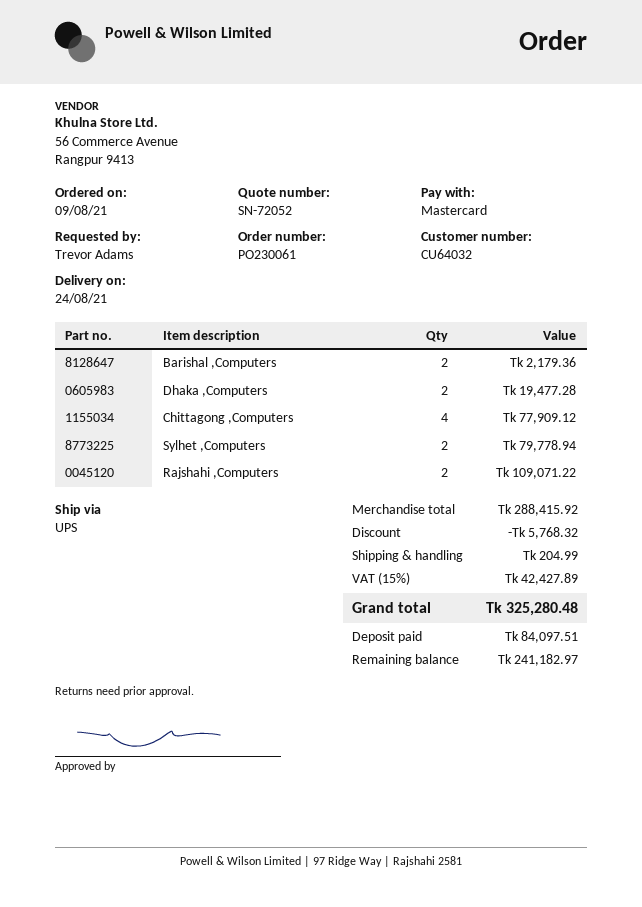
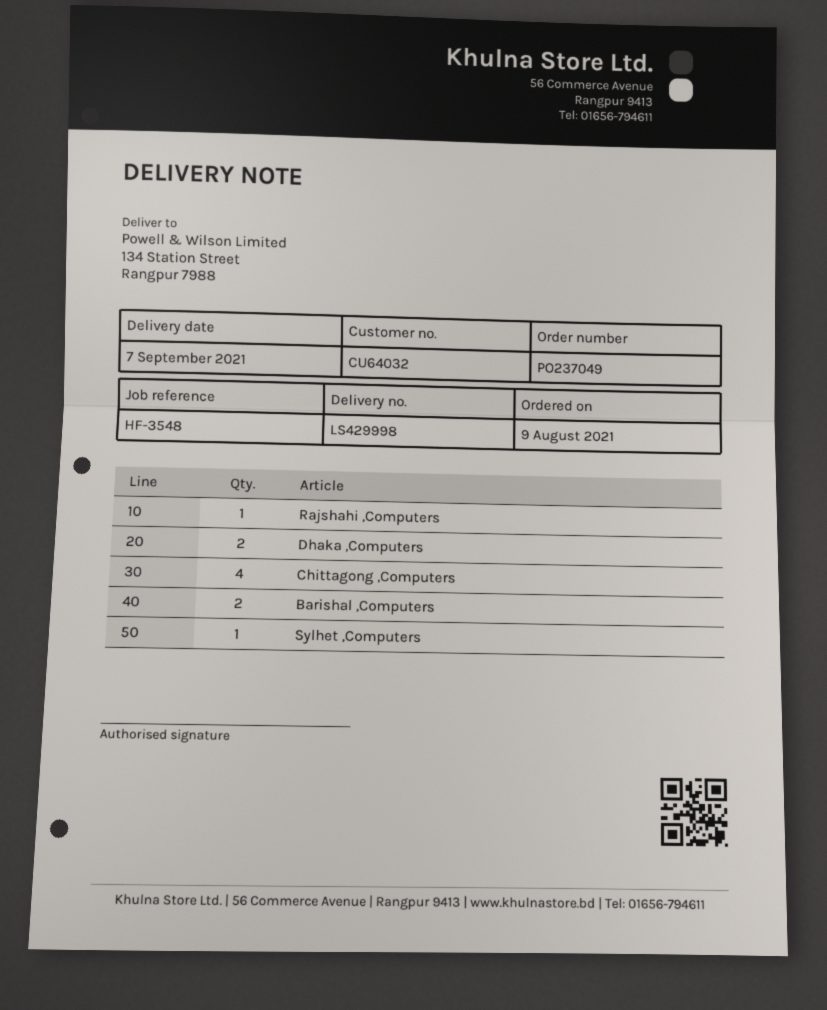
order number: PO230061 -> PO237049
delivery date: 2021-08-24 -> 2021-09-07
Sylhet ,Computers: 2 -> 1
Rajshahi ,Computers: 2 -> 1

